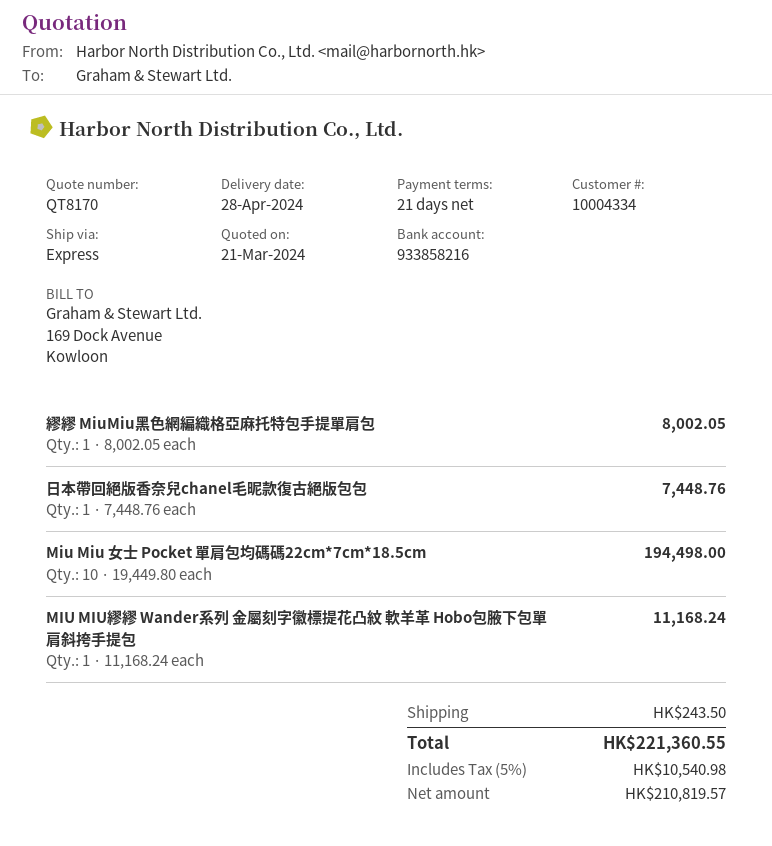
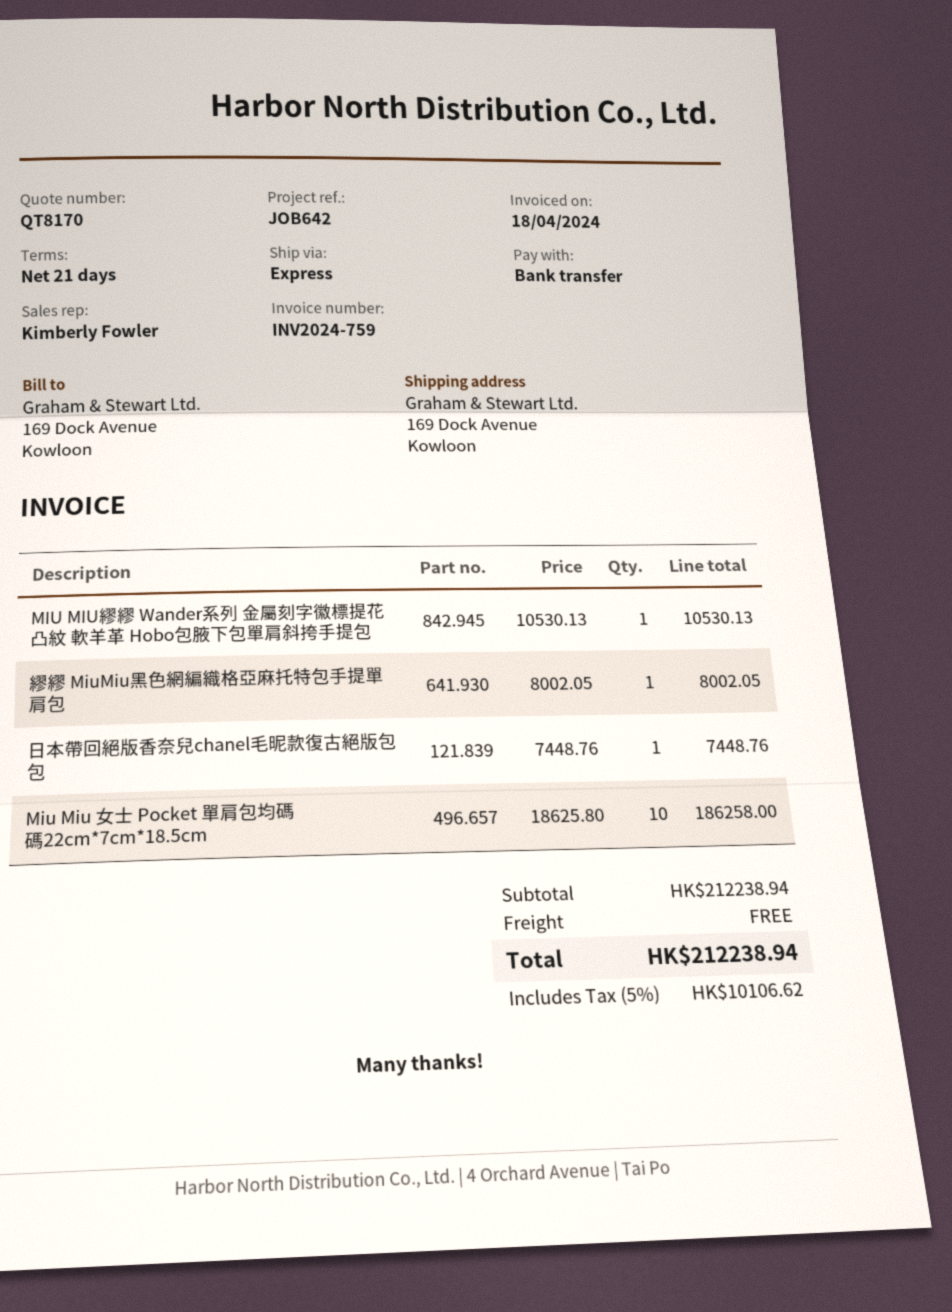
Miu Miu 女士 Pocket 單肩包均碼碼22cm*7cm*18.5cm: 10 x 19449.80 = 194498.00 -> 10 x 18625.80 = 186258.00
MIU MIU繆繆 Wander系列 金屬刻字徽標提花凸紋 軟羊革 Hobo包腋下包單肩斜挎手提包: 1 x 11168.24 = 11168.24 -> 1 x 10530.13 = 10530.13
shipping: 243.50 -> 0.00
tax: 5% = 10540.98 -> 5% = 10106.62
total: 221360.55 -> 212238.94

